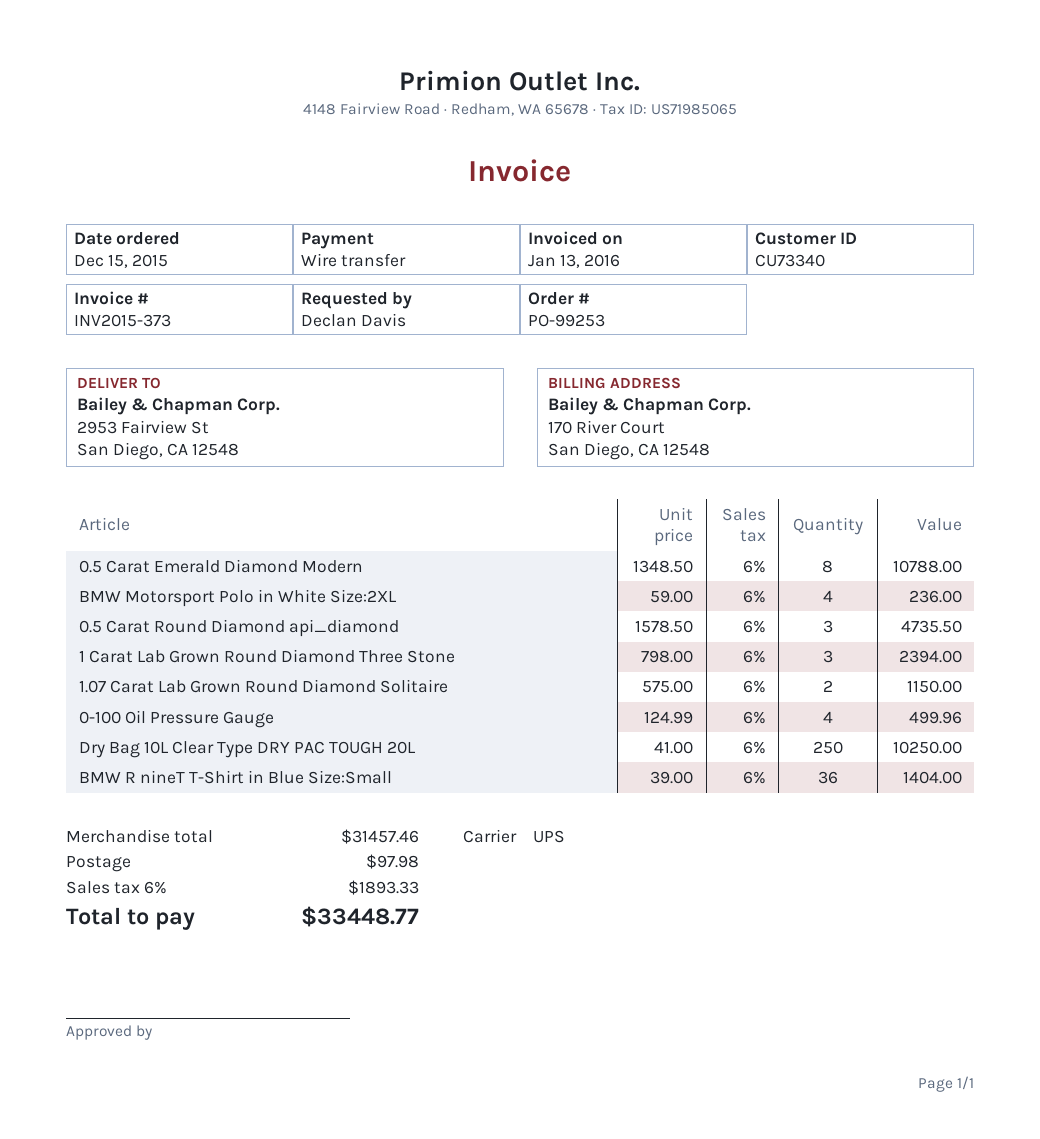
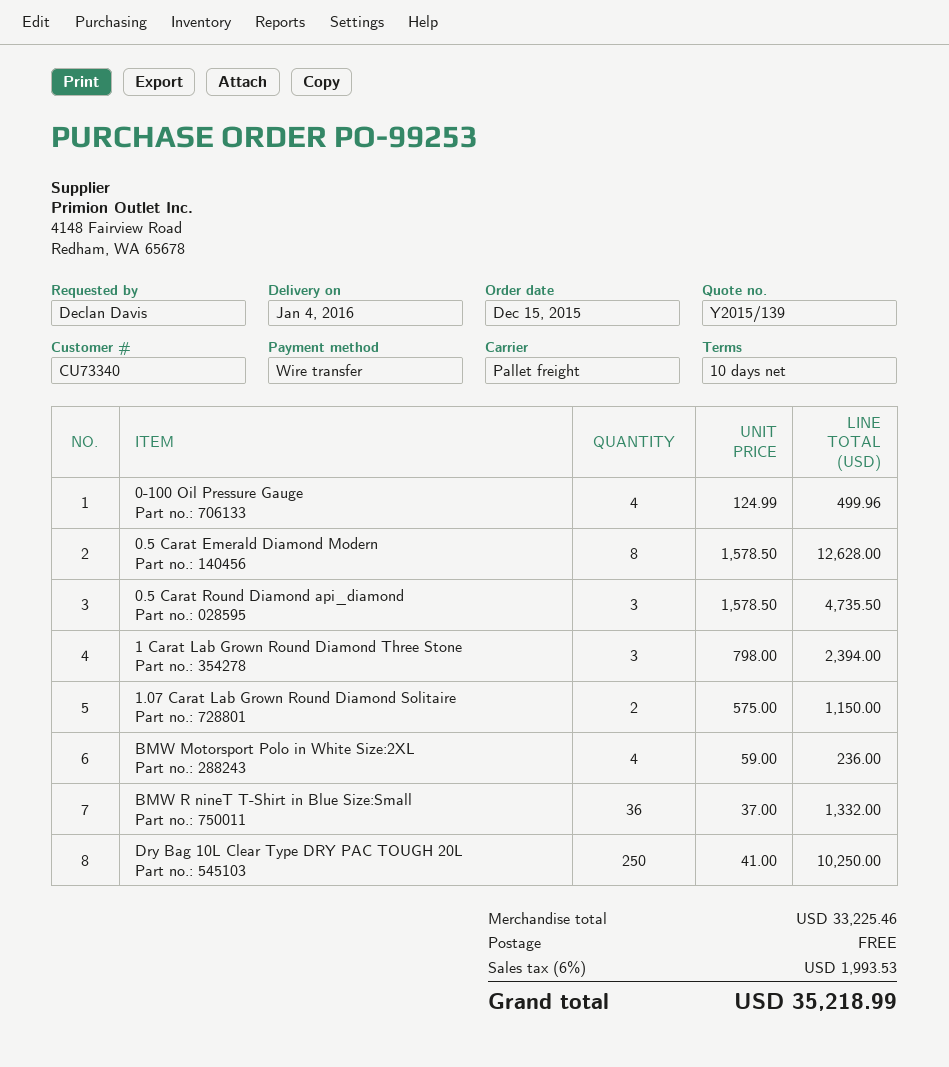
shipping method: UPS -> pallet freight
0.5 Carat Emerald Diamond Modern: 8 x 1348.50 = 10788.00 -> 8 x 1578.50 = 12628.00
BMW R nineT T-Shirt in Blue Size:Small: 36 x 39.00 = 1404.00 -> 36 x 37.00 = 1332.00
subtotal: 31457.46 -> 33225.46
shipping: 97.98 -> 0.00
tax: 6% = 1893.33 -> 6% = 1993.53
total: 33448.77 -> 35218.99

